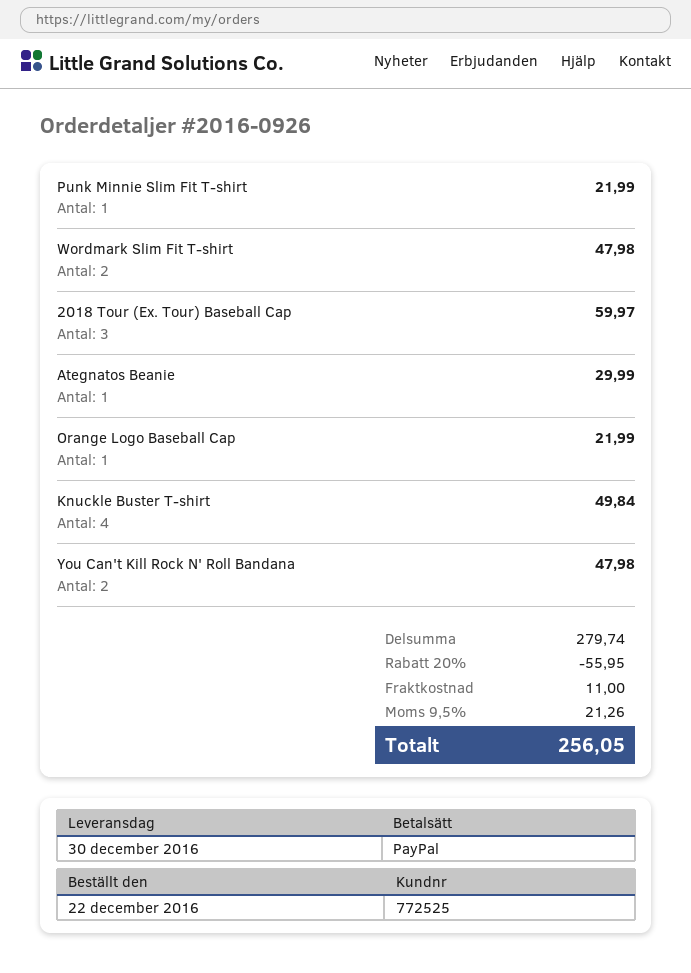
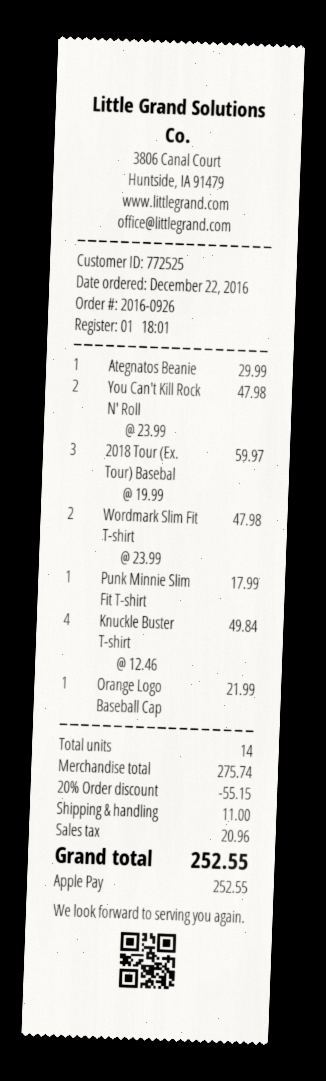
payment method: PayPal -> Apple Pay
Punk Minnie Slim Fit T-shirt: 1 for 21.99 -> 1 for 17.99
subtotal: 279.74 -> 275.74
discount: 20% = 55.95 -> 20% = 55.15
tax: 21.26 -> 20.96
total: 256.05 -> 252.55

